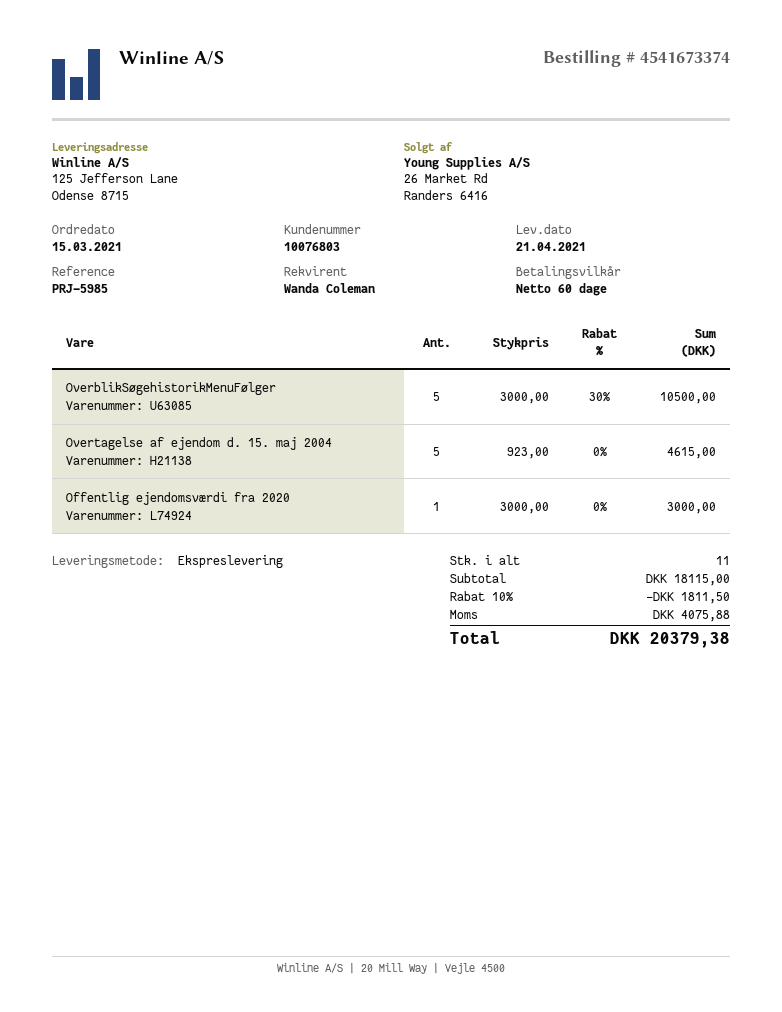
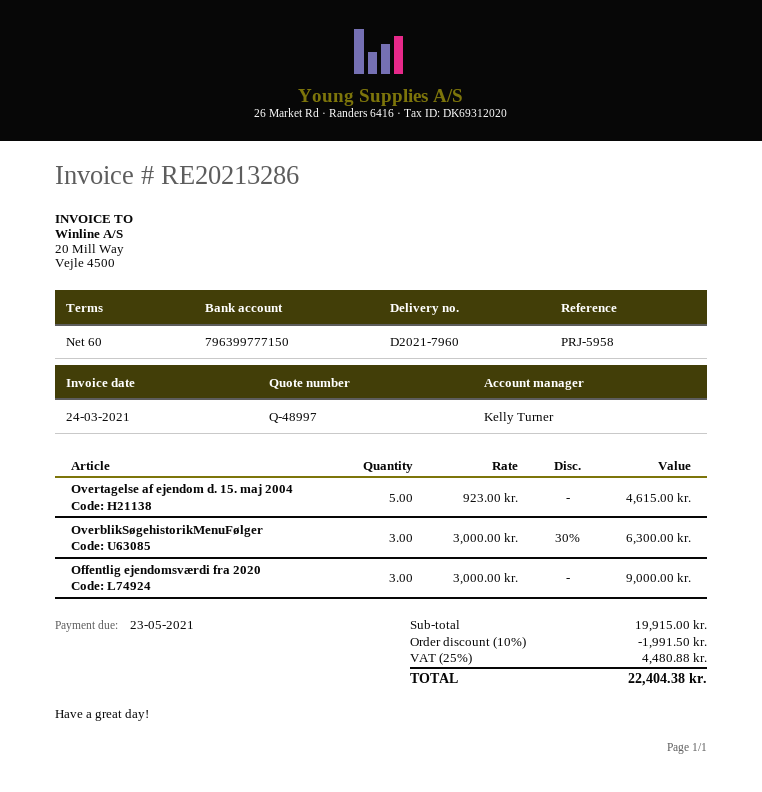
reference: PRJ-5985 -> PRJ-5958
OverblikSøgehistorikMenuFølger: 5 x 3000.00 - 30% = 10500.00 -> 3 x 3000.00 - 30% = 6300.00
Offentlig ejendomsværdi fra 2020: 1 x 3000.00 = 3000.00 -> 3 x 3000.00 = 9000.00
subtotal: 18115.00 -> 19915.00
discount: 10% = 1811.50 -> 10% = 1991.50
tax: 4075.88 -> 4480.88
total: 20379.38 -> 22404.38

